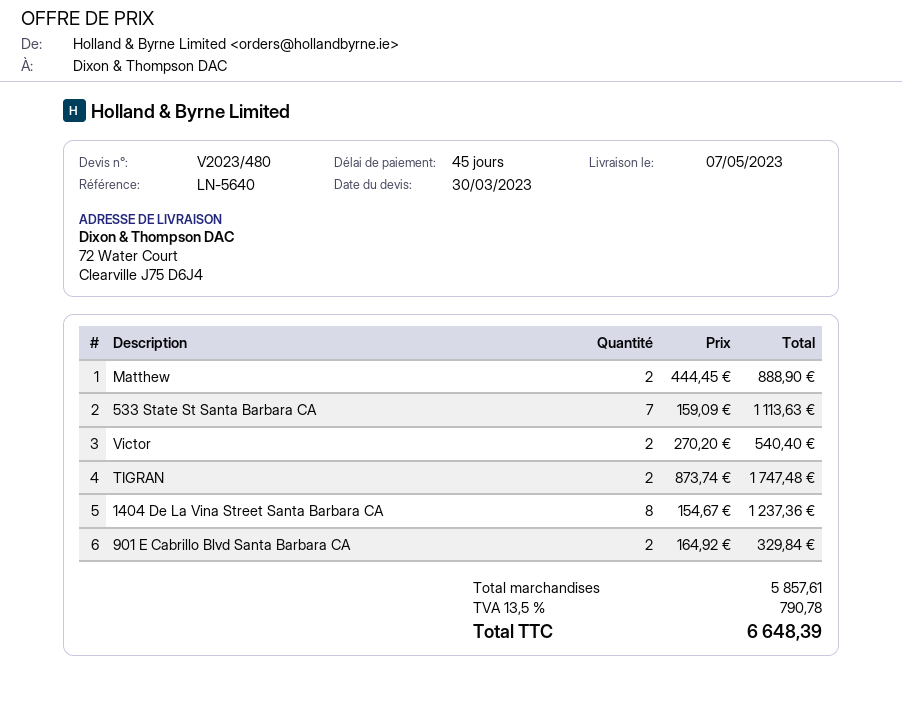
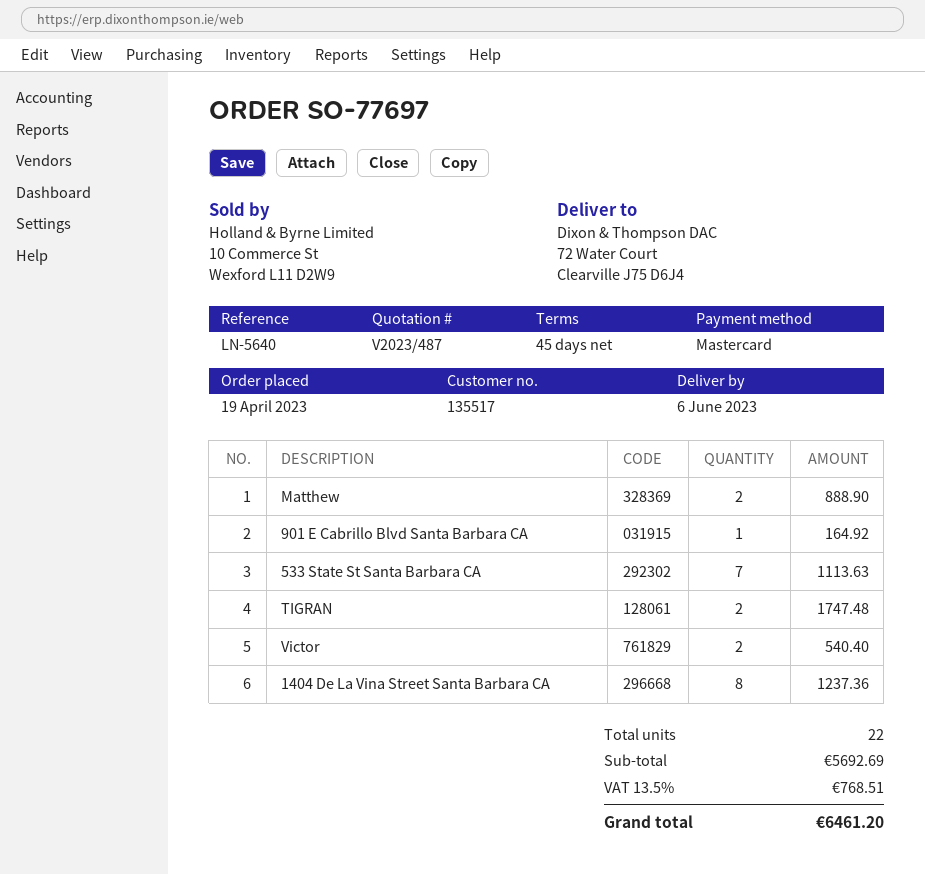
quote number: V2023/480 -> V2023/487
delivery date: 2023-05-07 -> 2023-06-06
901 E Cabrillo Blvd Santa Barbara CA: 2 for 329.84 -> 1 for 164.92
subtotal: 5857.61 -> 5692.69
tax: 13.5% = 790.78 -> 13.5% = 768.51
total: 6648.39 -> 6461.20

